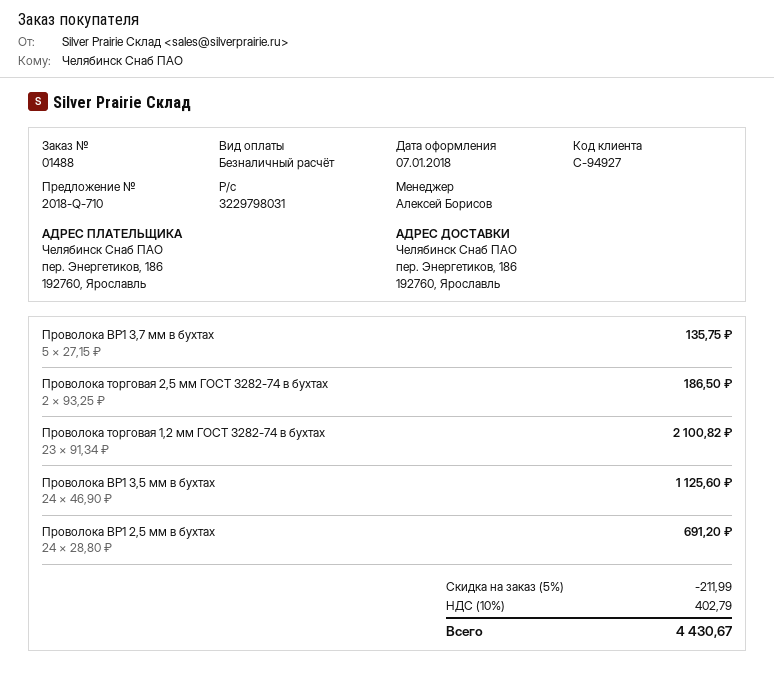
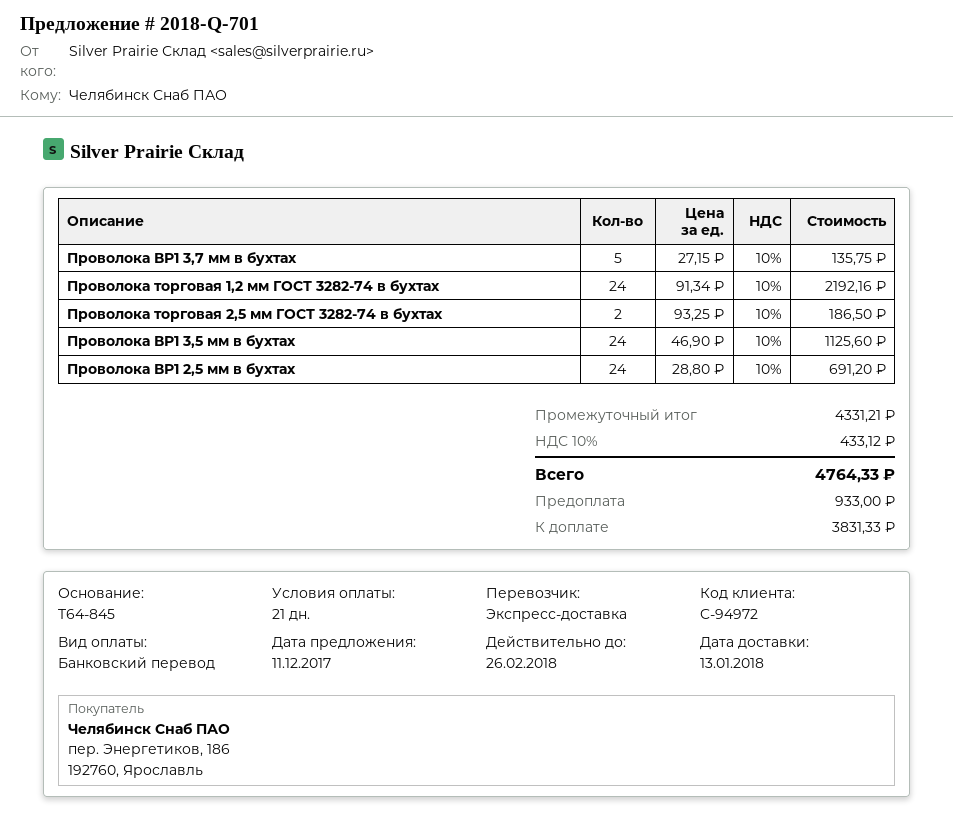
quote number: 2018-Q-710 -> 2018-Q-701
customer number: C-94927 -> C-94972
Проволока торговая 1,2 мм ГОСТ 3282-74 в бухтах: 23 x 91.34 = 2100.82 -> 24 x 91.34 = 2192.16
discount: 5% = 211.99 -> none
tax: 10% = 402.79 -> 10% = 433.12
total: 4430.67 -> 4764.33

